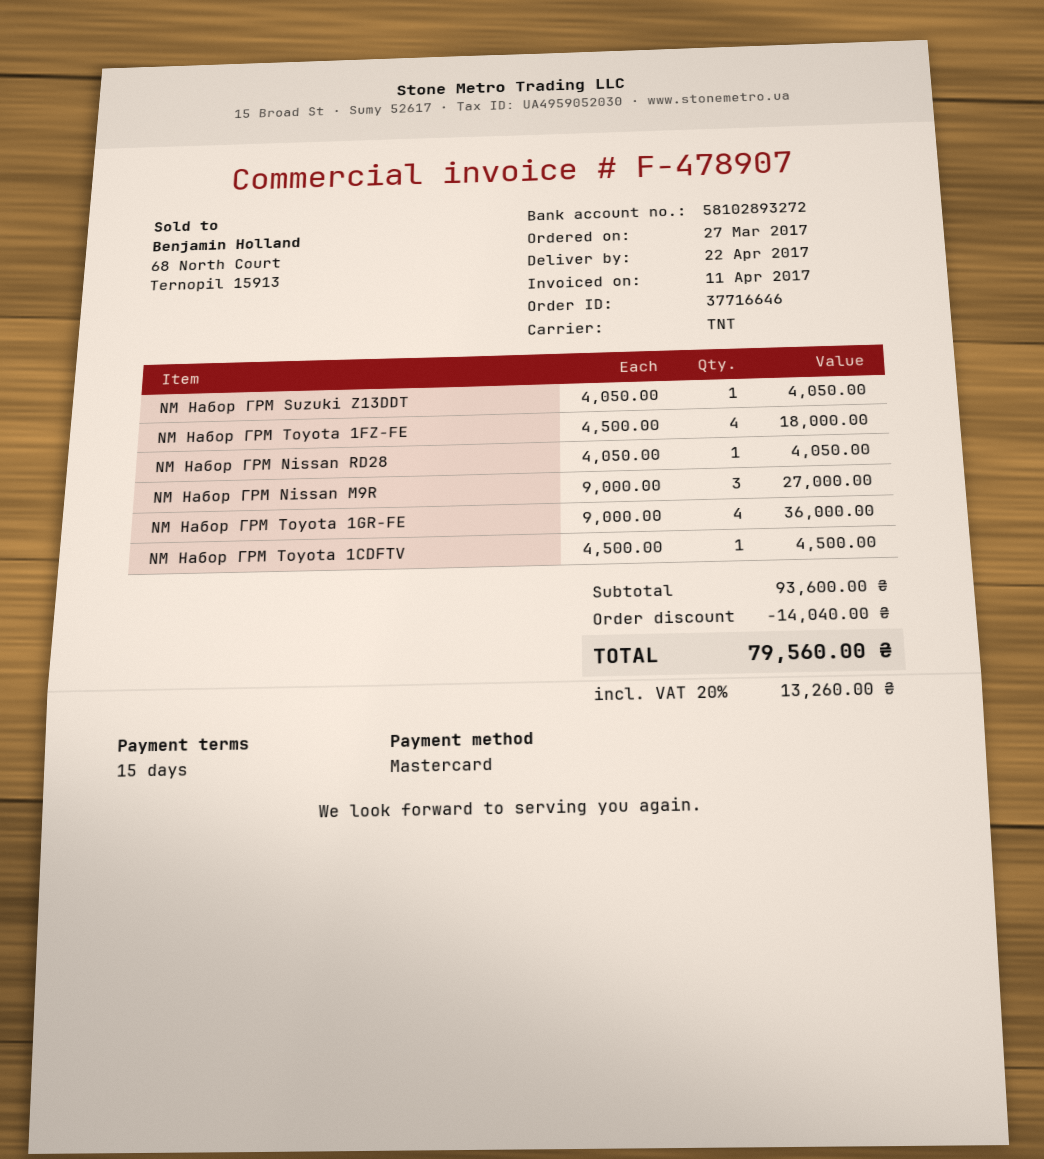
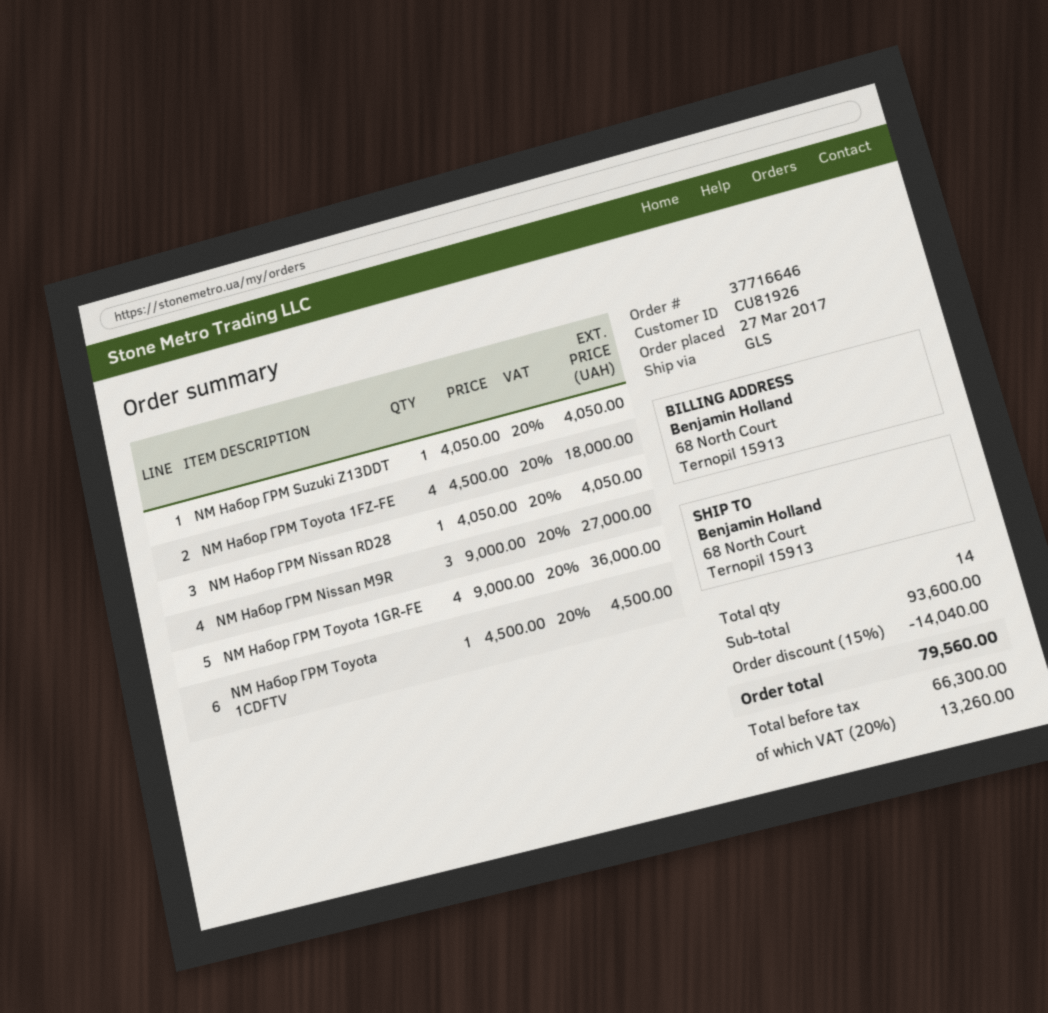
shipping method: TNT -> GLS

